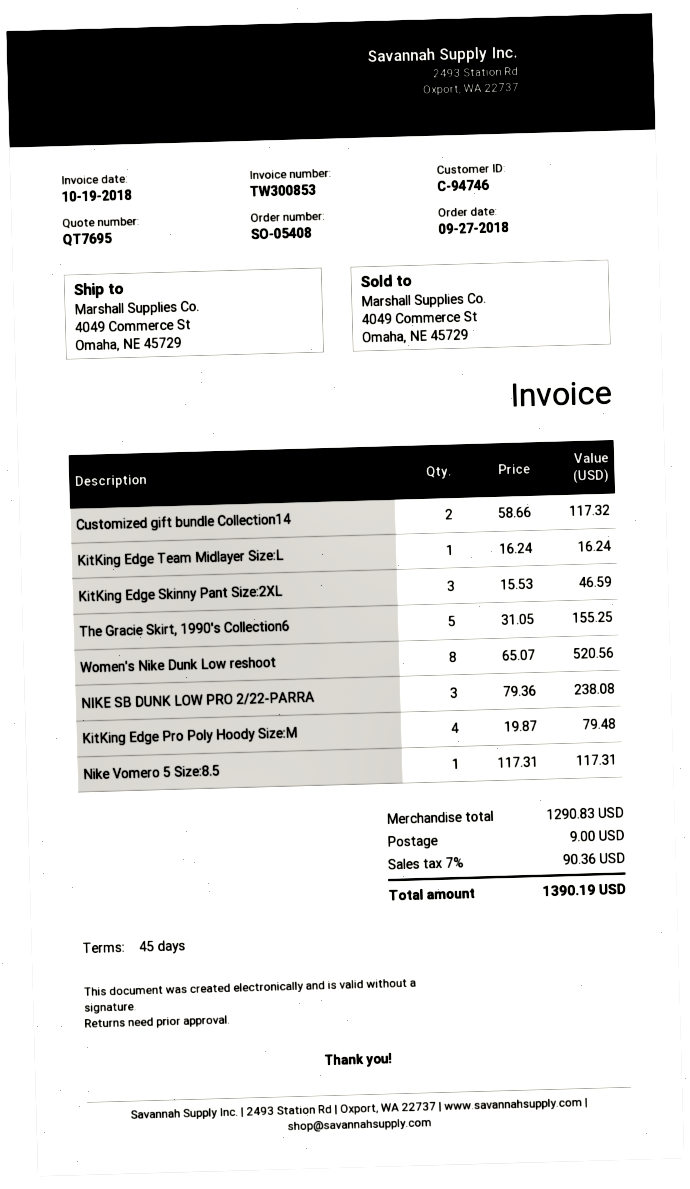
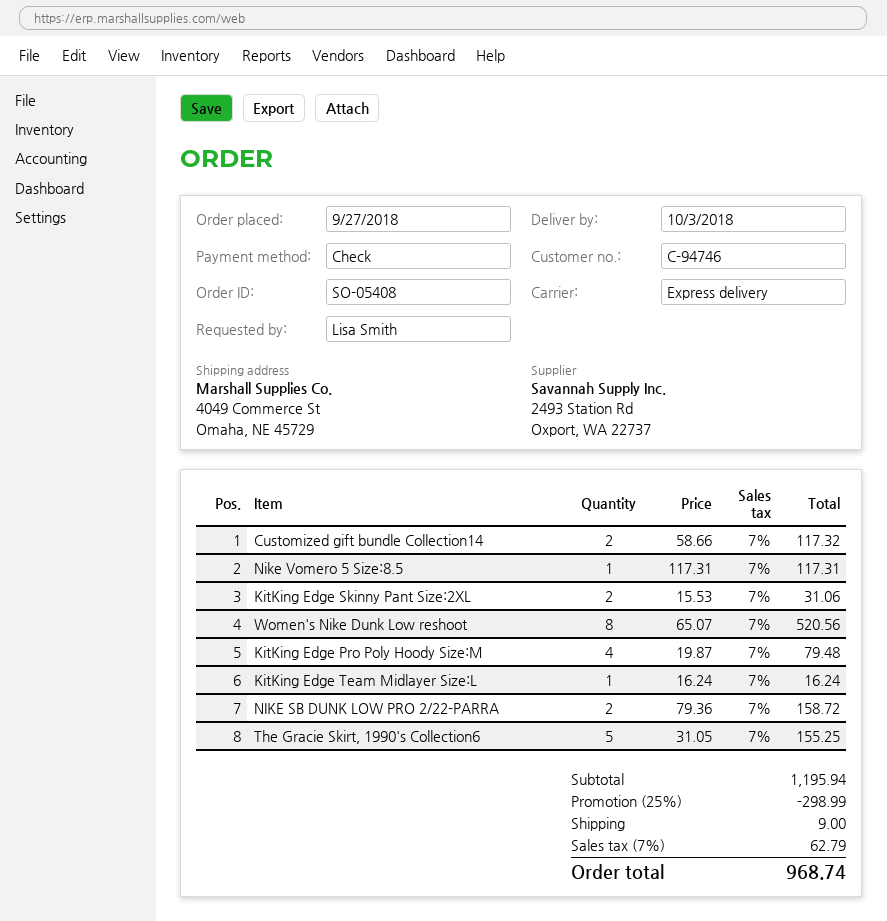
KitKing Edge Skinny Pant Size:2XL: 3 x 15.53 = 46.59 -> 2 x 15.53 = 31.06
NIKE SB DUNK LOW PRO 2/22-PARRA: 3 x 79.36 = 238.08 -> 2 x 79.36 = 158.72
subtotal: 1290.83 -> 1195.94
discount: none -> 25% = 298.99
tax: 7% = 90.36 -> 7% = 62.79
total: 1390.19 -> 968.74

